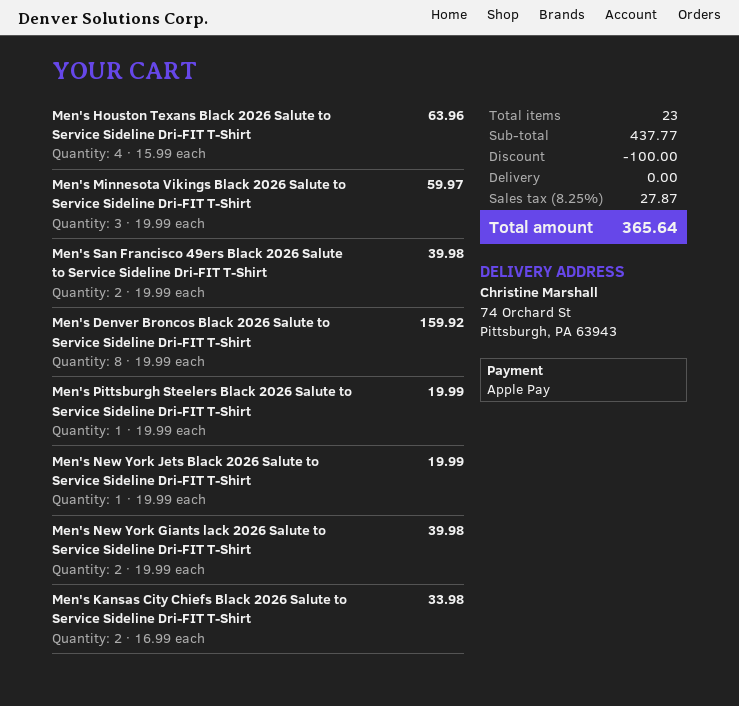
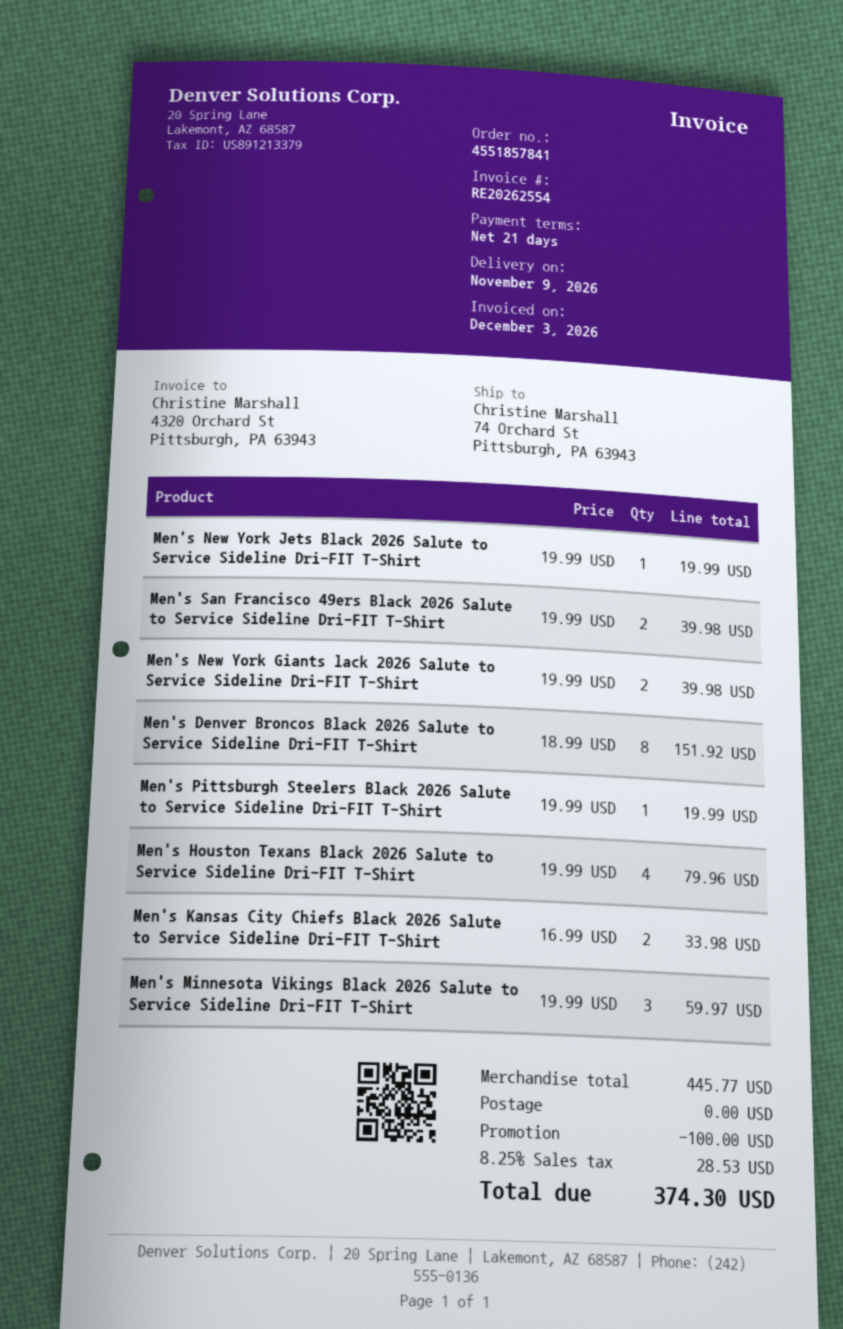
Men's Houston Texans Black 2026 Salute to Service Sideline Dri-FIT T-Shirt: 4 x 15.99 = 63.96 -> 4 x 19.99 = 79.96
Men's Denver Broncos Black 2026 Salute to Service Sideline Dri-FIT T-Shirt: 8 x 19.99 = 159.92 -> 8 x 18.99 = 151.92
subtotal: 437.77 -> 445.77
tax: 8.25% = 27.87 -> 8.25% = 28.53
total: 365.64 -> 374.30

